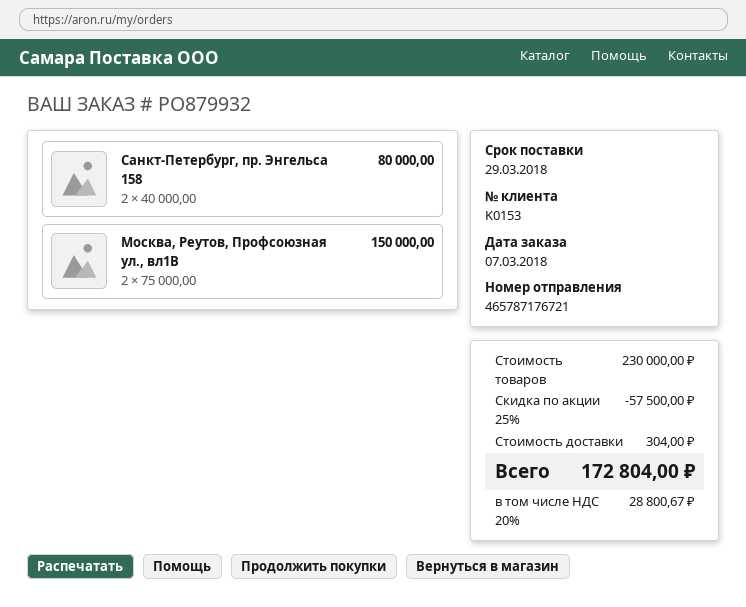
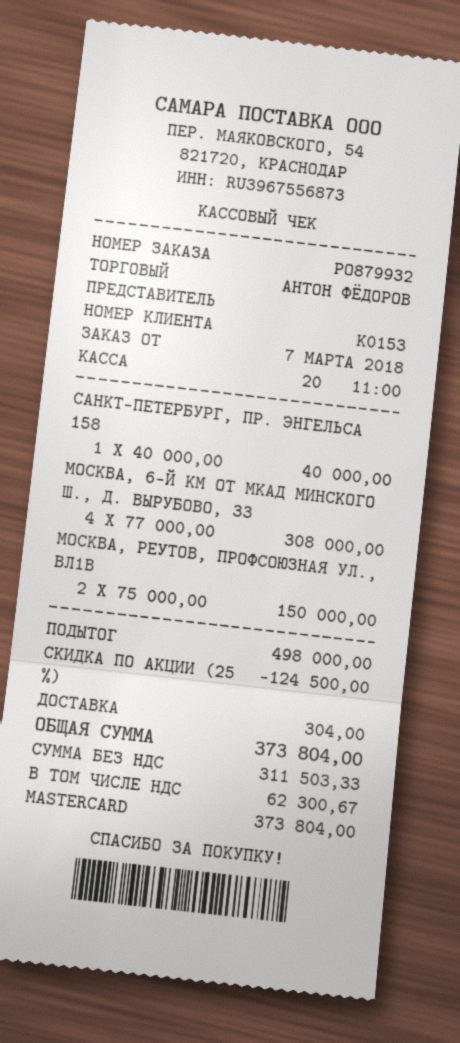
Санкт-Петербург, пр. Энгельса 158: 2 x 40000.00 = 80000.00 -> 1 x 40000.00 = 40000.00
МОСКВА, 6-Й КМ ОТ МКАД МИНСКОГО Ш., Д. ВЫРУБОВО, 33: none -> 4 x 77000.00 = 308000.00
subtotal: 230000.00 -> 498000.00
discount: 25% = 57500.00 -> 25% = 124500.00
tax: 28800.67 -> 62300.67
total: 172804.00 -> 373804.00

